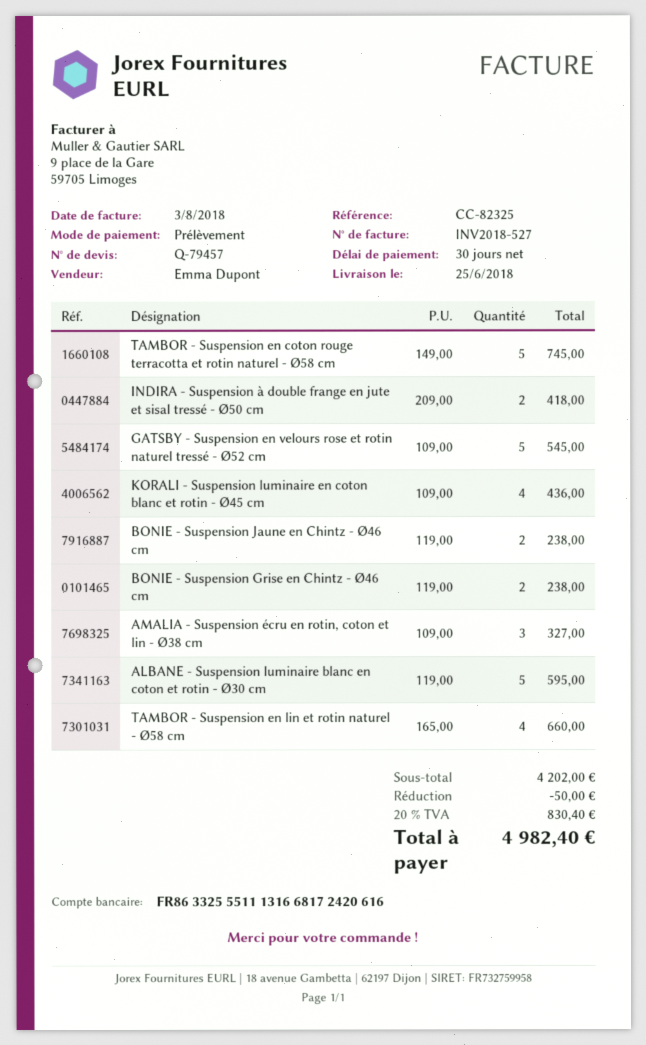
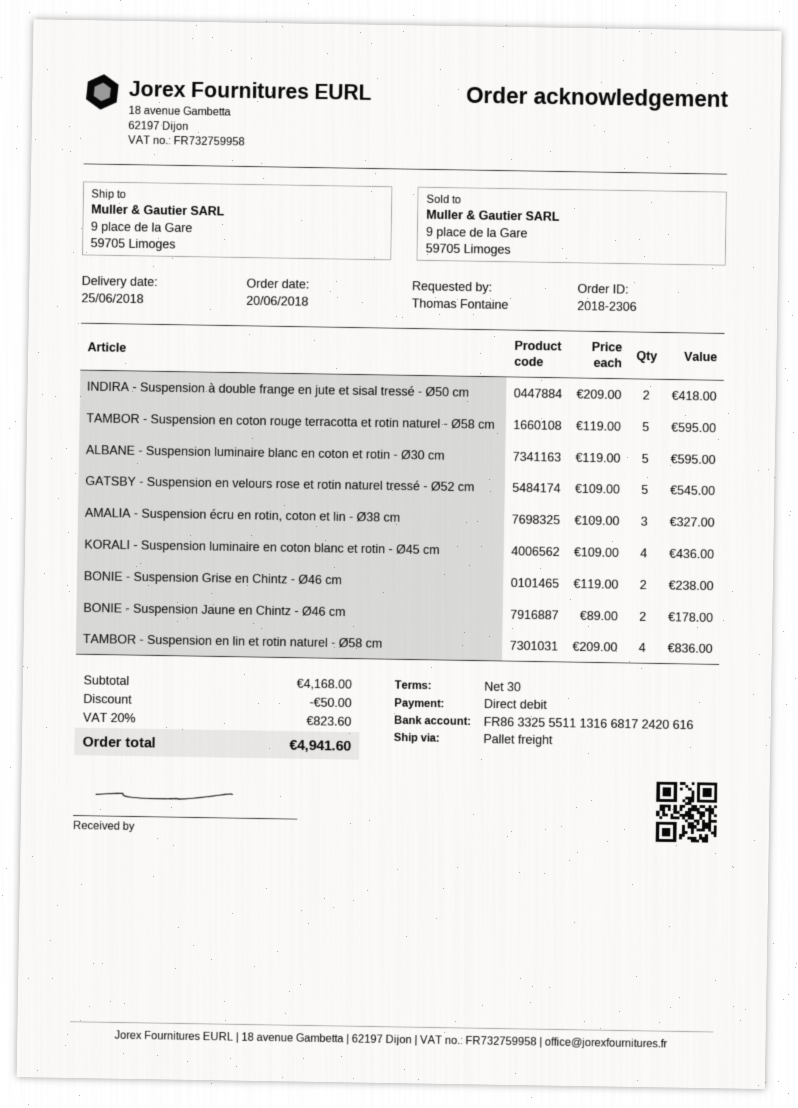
TAMBOR - Suspension en coton rouge terracotta et rotin naturel - Ø58 cm: 5 x 149.00 = 745.00 -> 5 x 119.00 = 595.00
BONIE - Suspension Jaune en Chintz - Ø46 cm: 2 x 119.00 = 238.00 -> 2 x 89.00 = 178.00
TAMBOR - Suspension en lin et rotin naturel - Ø58 cm: 4 x 165.00 = 660.00 -> 4 x 209.00 = 836.00
subtotal: 4202.00 -> 4168.00
tax: 20% = 830.40 -> 20% = 823.60
total: 4982.40 -> 4941.60

